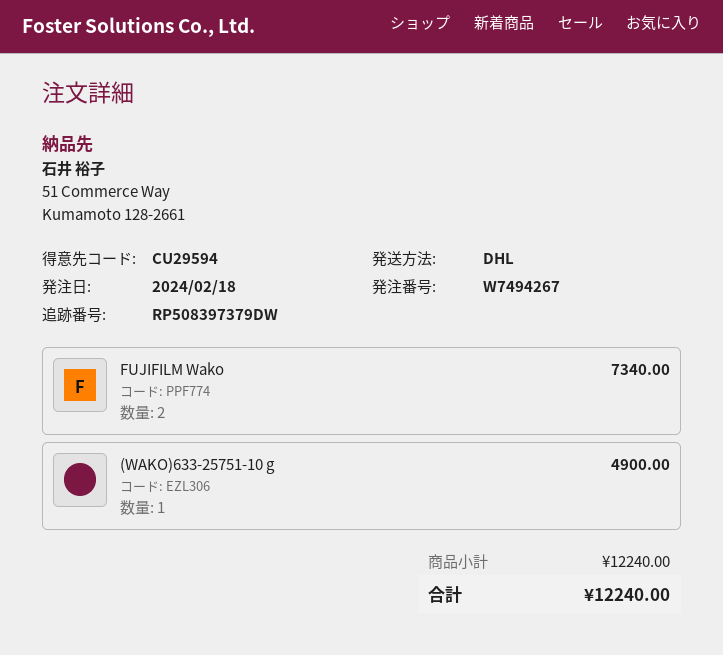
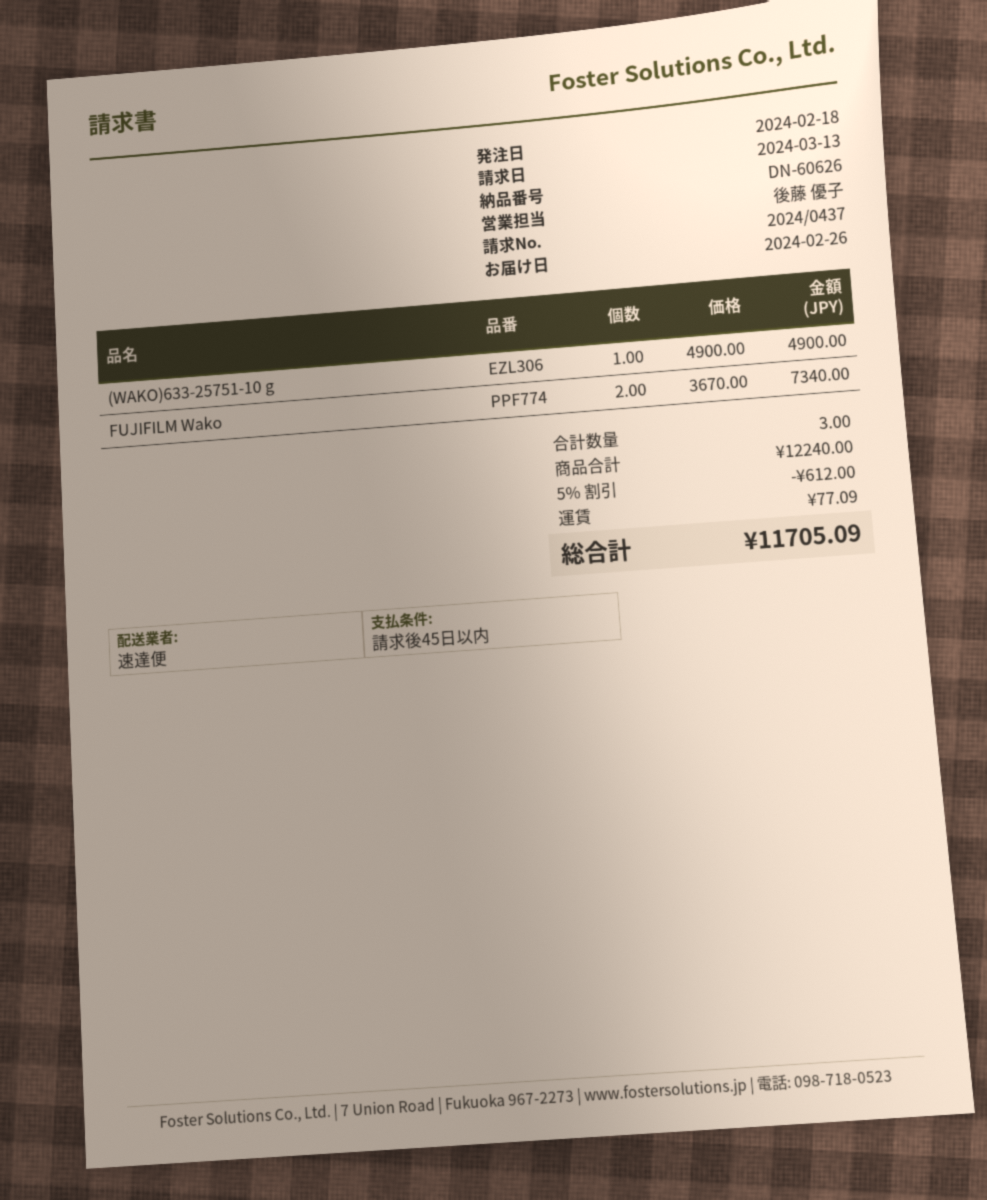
shipping method: DHL -> express
discount: none -> 5% = 612.00
shipping: none -> 77.09
total: 12240.00 -> 11705.09

